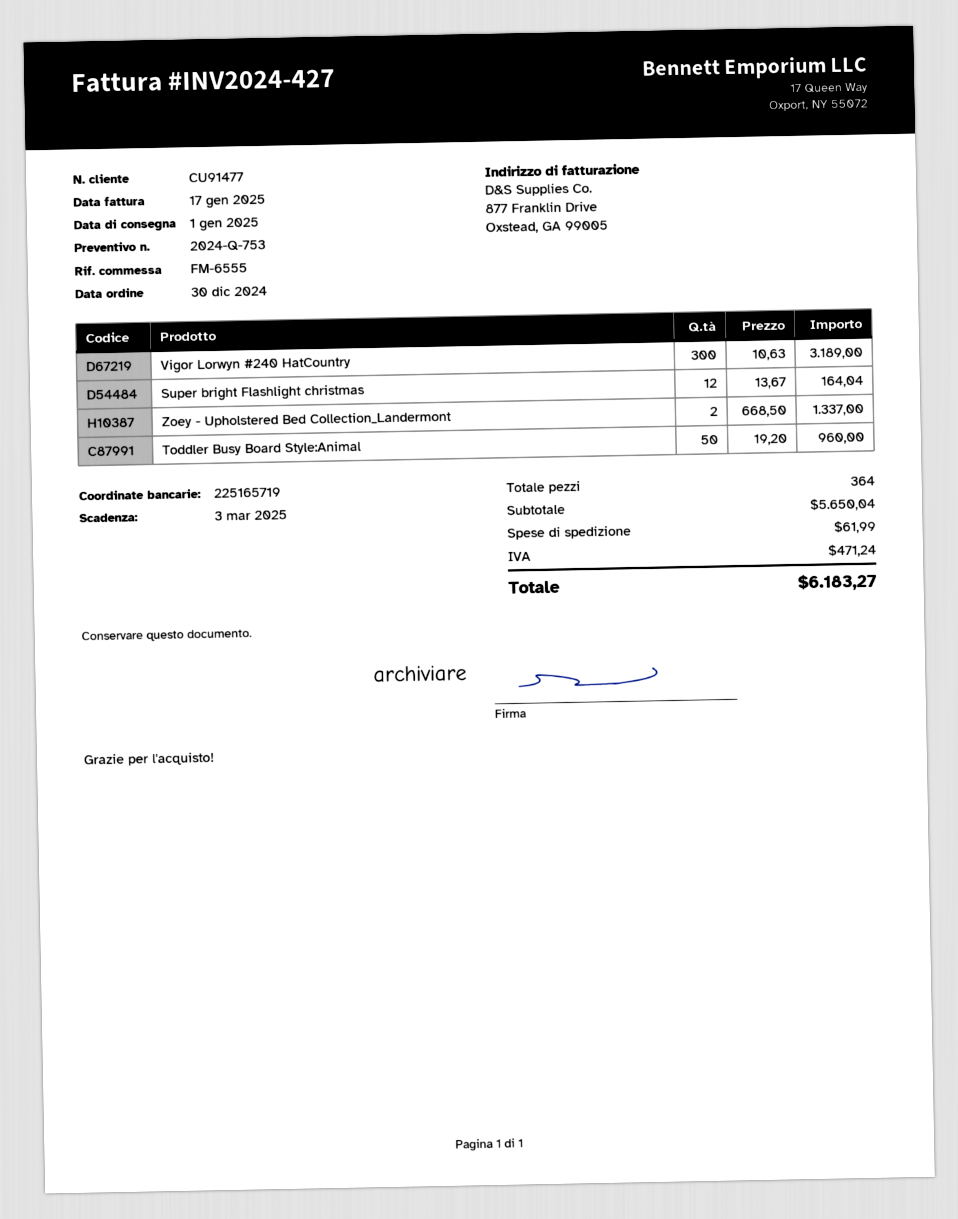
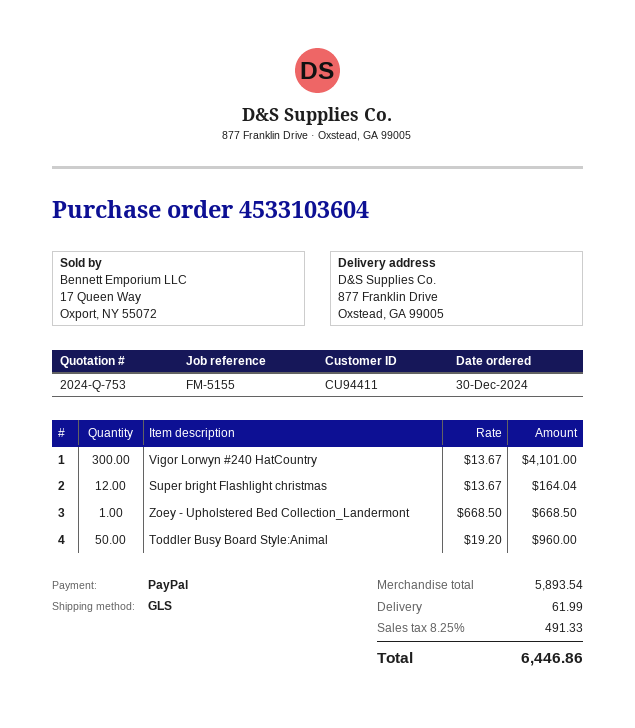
customer number: CU91477 -> CU94411
reference: FM-6555 -> FM-5155
Vigor Lorwyn #240 HatCountry: 300 x 10.63 = 3189.00 -> 300 x 13.67 = 4101.00
Zoey - Upholstered Bed Collection_Landermont: 2 x 668.50 = 1337.00 -> 1 x 668.50 = 668.50
subtotal: 5650.04 -> 5893.54
tax: 471.24 -> 491.33
total: 6183.27 -> 6446.86

